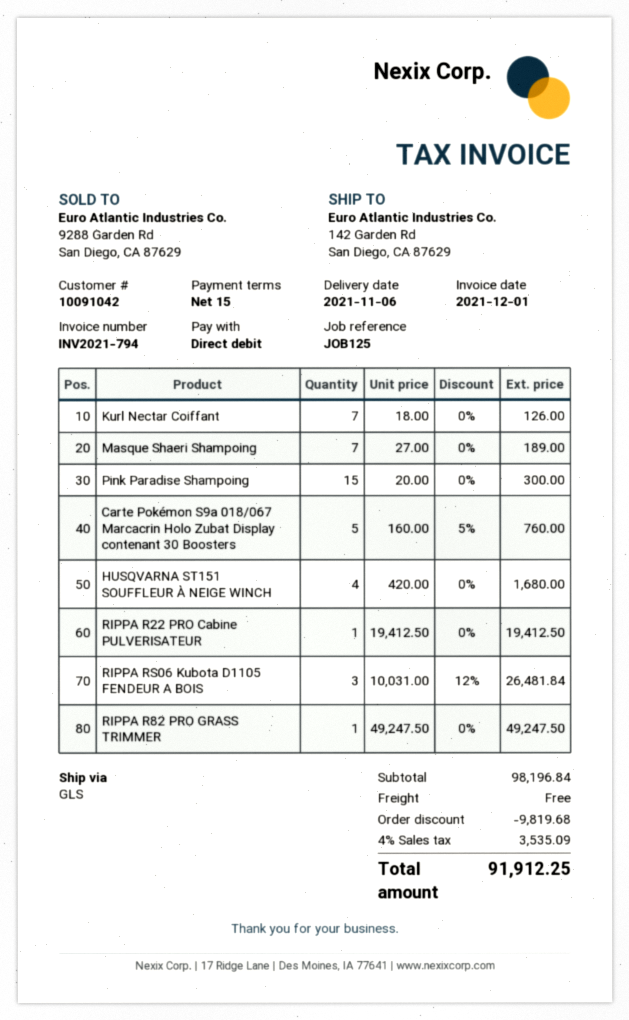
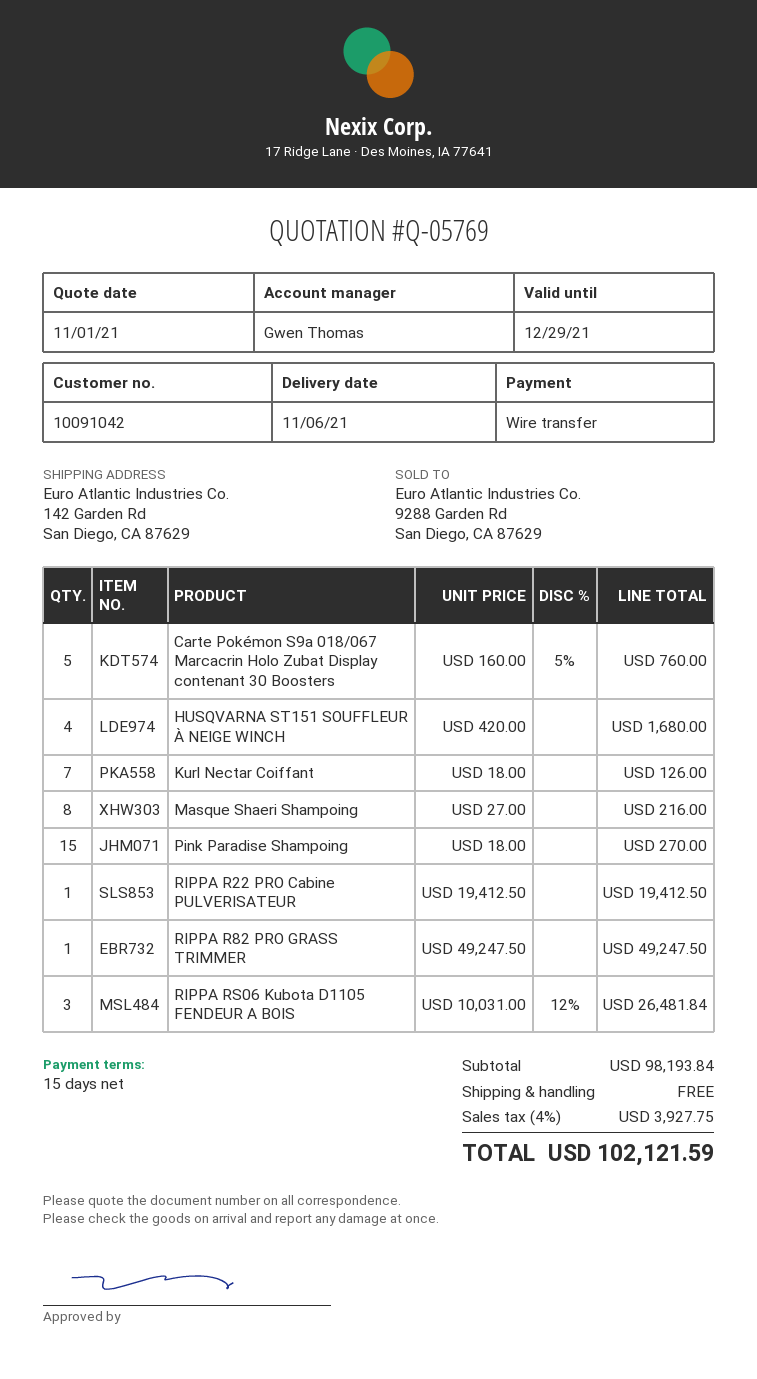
payment method: direct debit -> bank transfer
Masque Shaeri Shampoing: 7 x 27.00 = 189.00 -> 8 x 27.00 = 216.00
Pink Paradise Shampoing: 15 x 20.00 = 300.00 -> 15 x 18.00 = 270.00
subtotal: 98196.84 -> 98193.84
discount: 9819.68 -> none
tax: 4% = 3535.09 -> 4% = 3927.75
total: 91912.25 -> 102121.59

